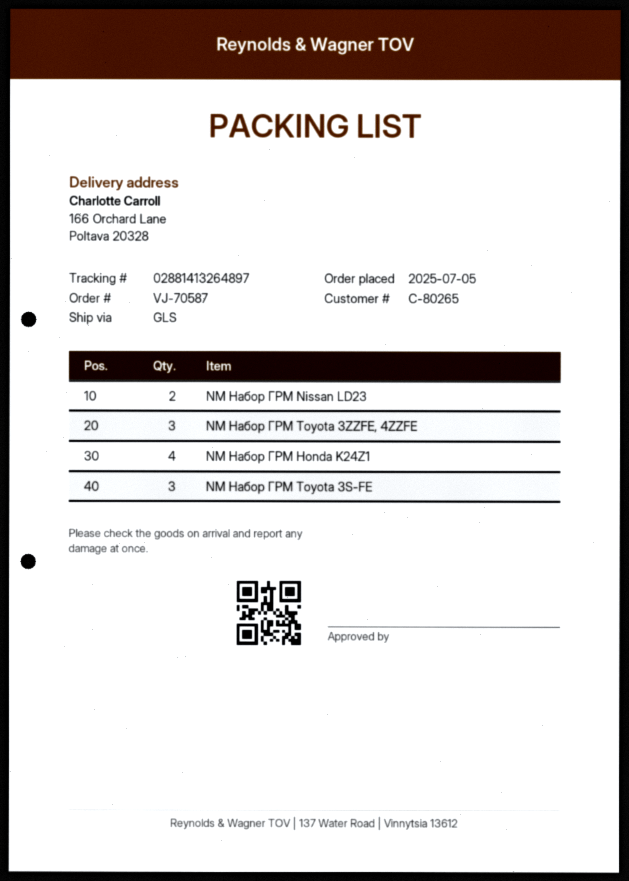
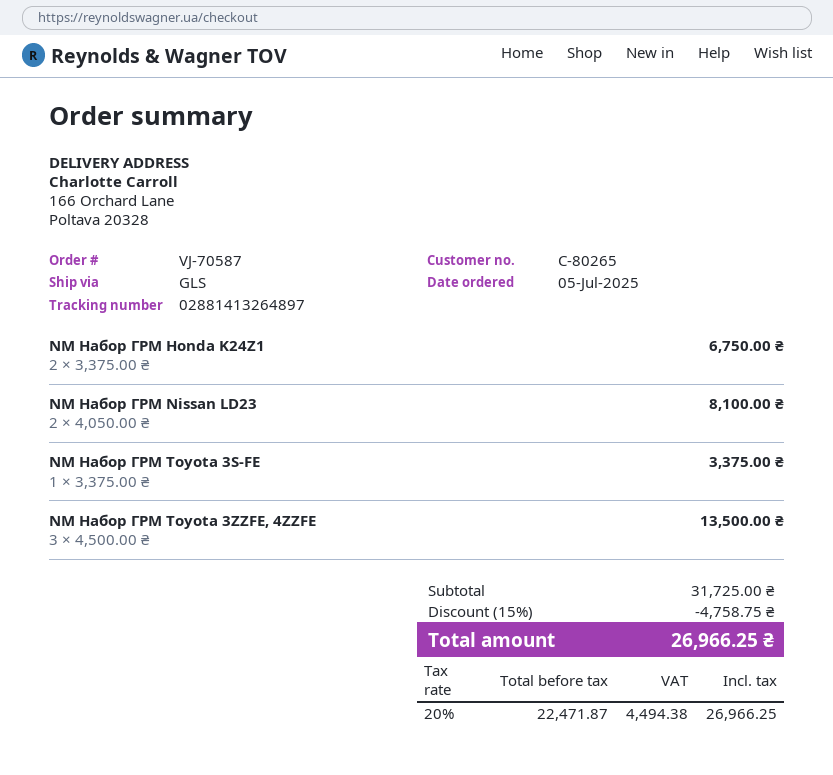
NM Набор ГРМ Honda K24Z1: 4 -> 2
NM Набор ГРМ Toyota 3S-FE: 3 -> 1

